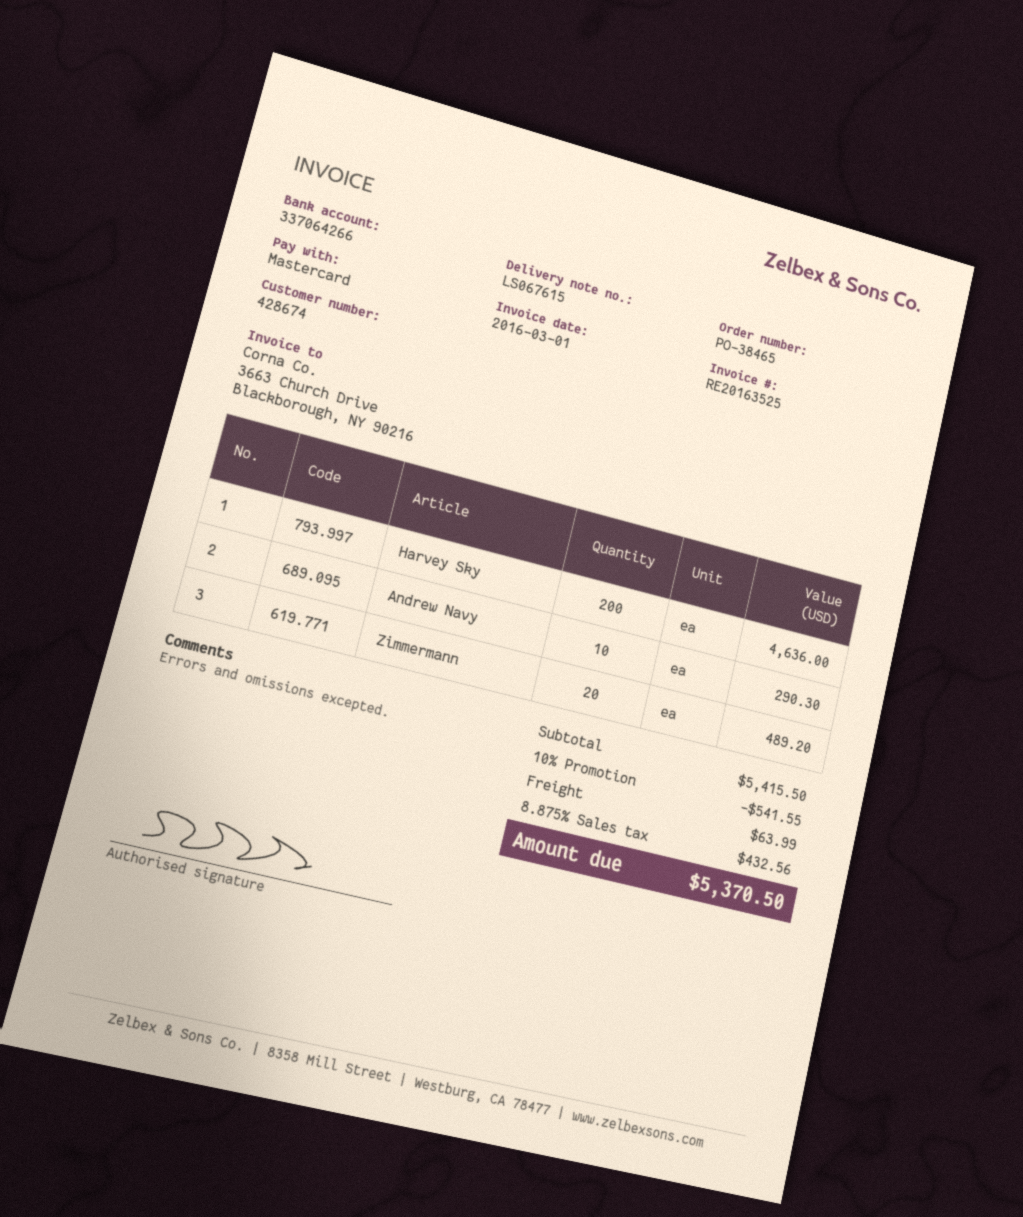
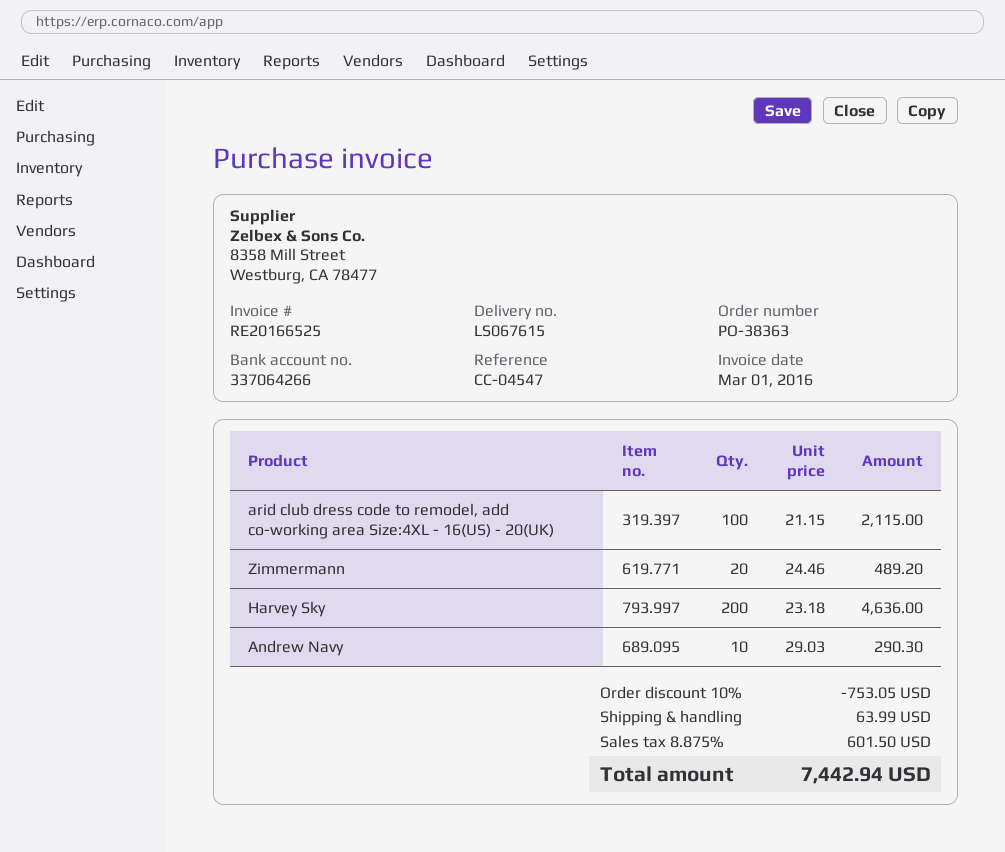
order number: PO-38465 -> PO-38363
invoice number: RE20163525 -> RE20166525
arid club dress code to remodel, add co-working area Size:4XL - 16(US) - 20(UK): none -> 100 for 2115.00
discount: 10% = 541.55 -> 10% = 753.05
tax: 8.875% = 432.56 -> 8.875% = 601.50
total: 5370.50 -> 7442.94

